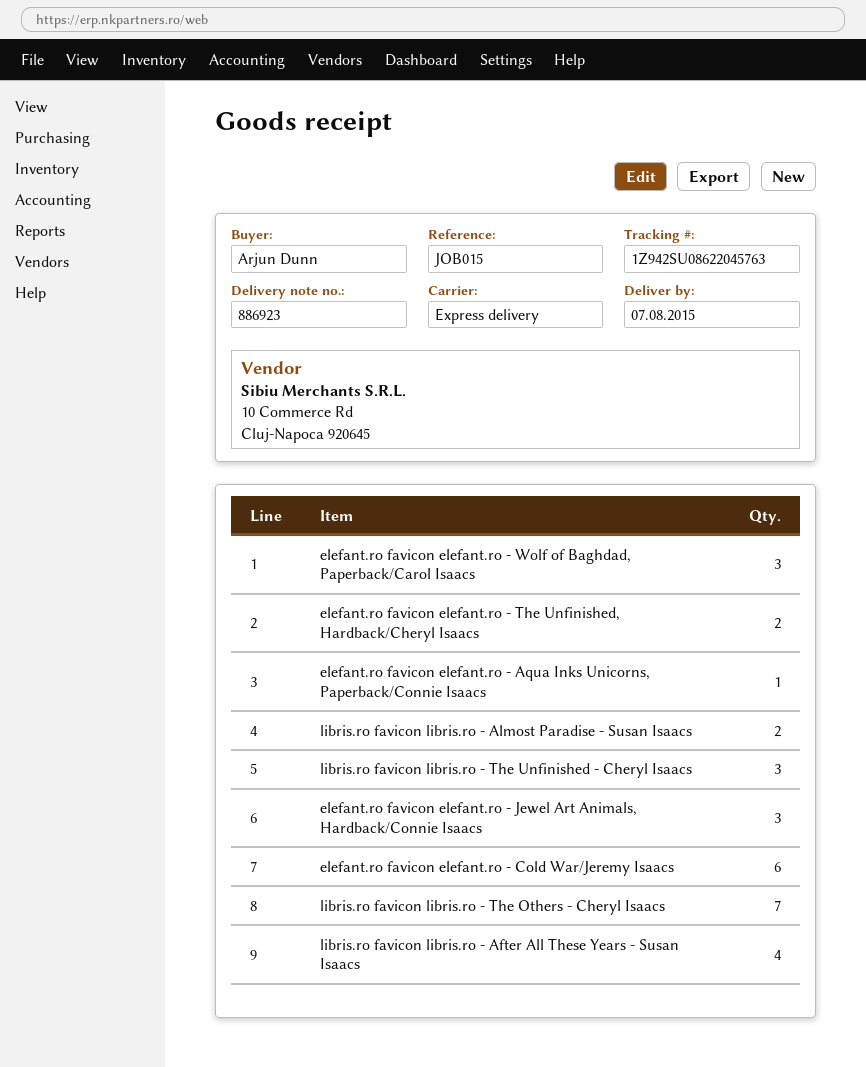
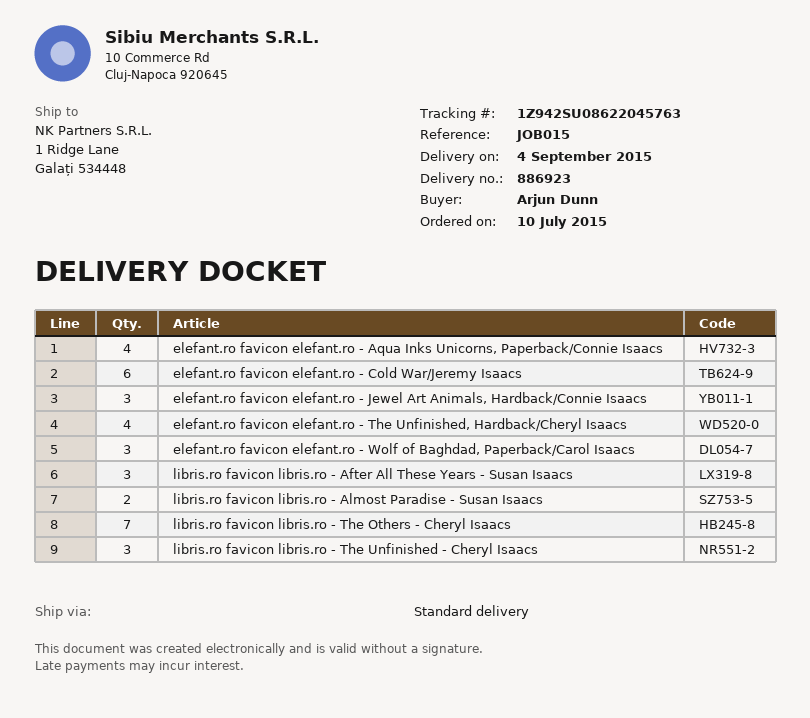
delivery date: 2015-08-07 -> 2015-09-04
shipping method: express -> standard
elefant.ro favicon elefant.ro - The Unfinished, Hardback/Cheryl Isaacs: 2 -> 4
elefant.ro favicon elefant.ro - Aqua Inks Unicorns, Paperback/Connie Isaacs: 1 -> 4
libris.ro favicon libris.ro - After All These Years - Susan Isaacs: 4 -> 3

